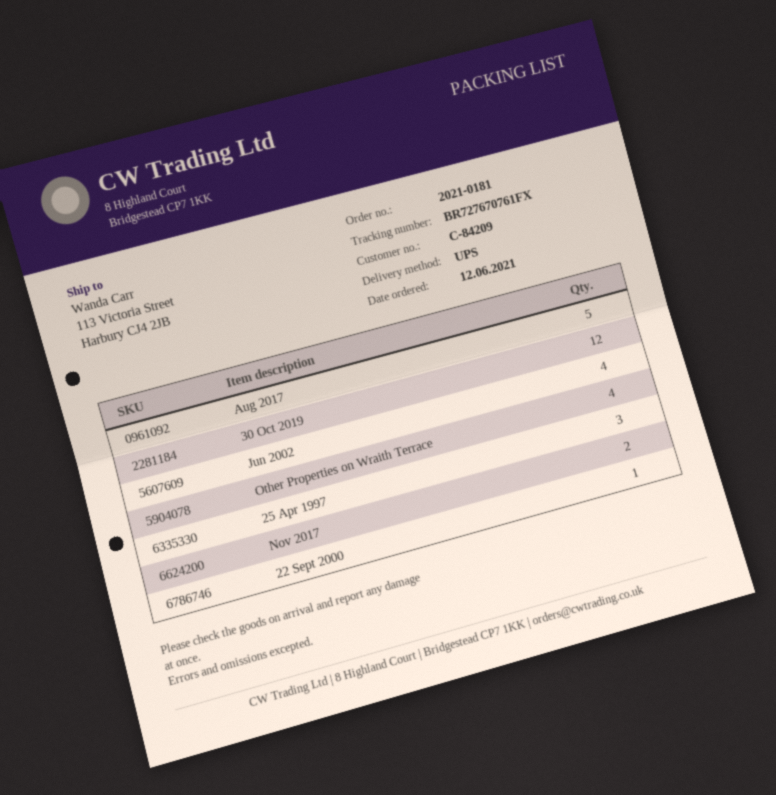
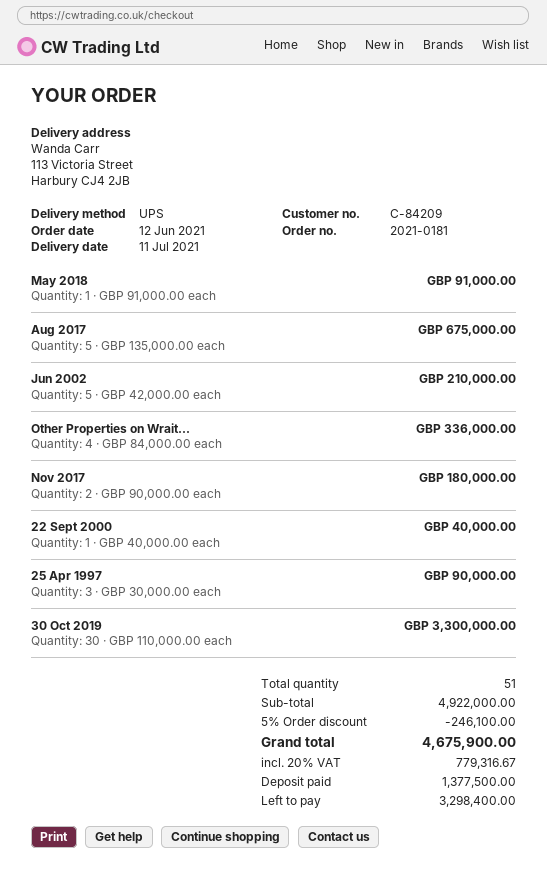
30 Oct 2019: 12 -> 30
Jun 2002: 4 -> 5
May 2018: none -> 1

